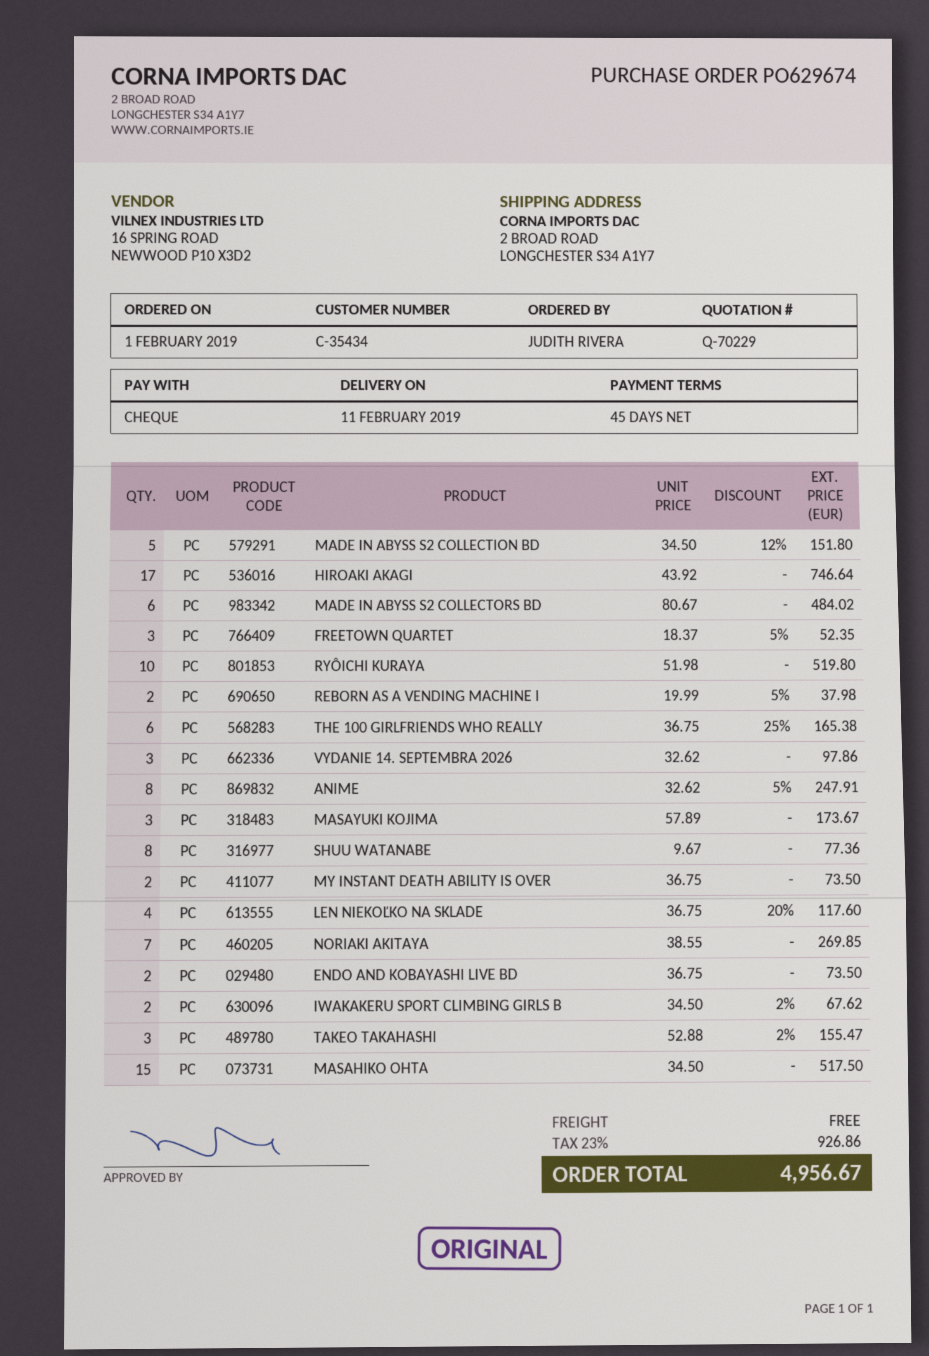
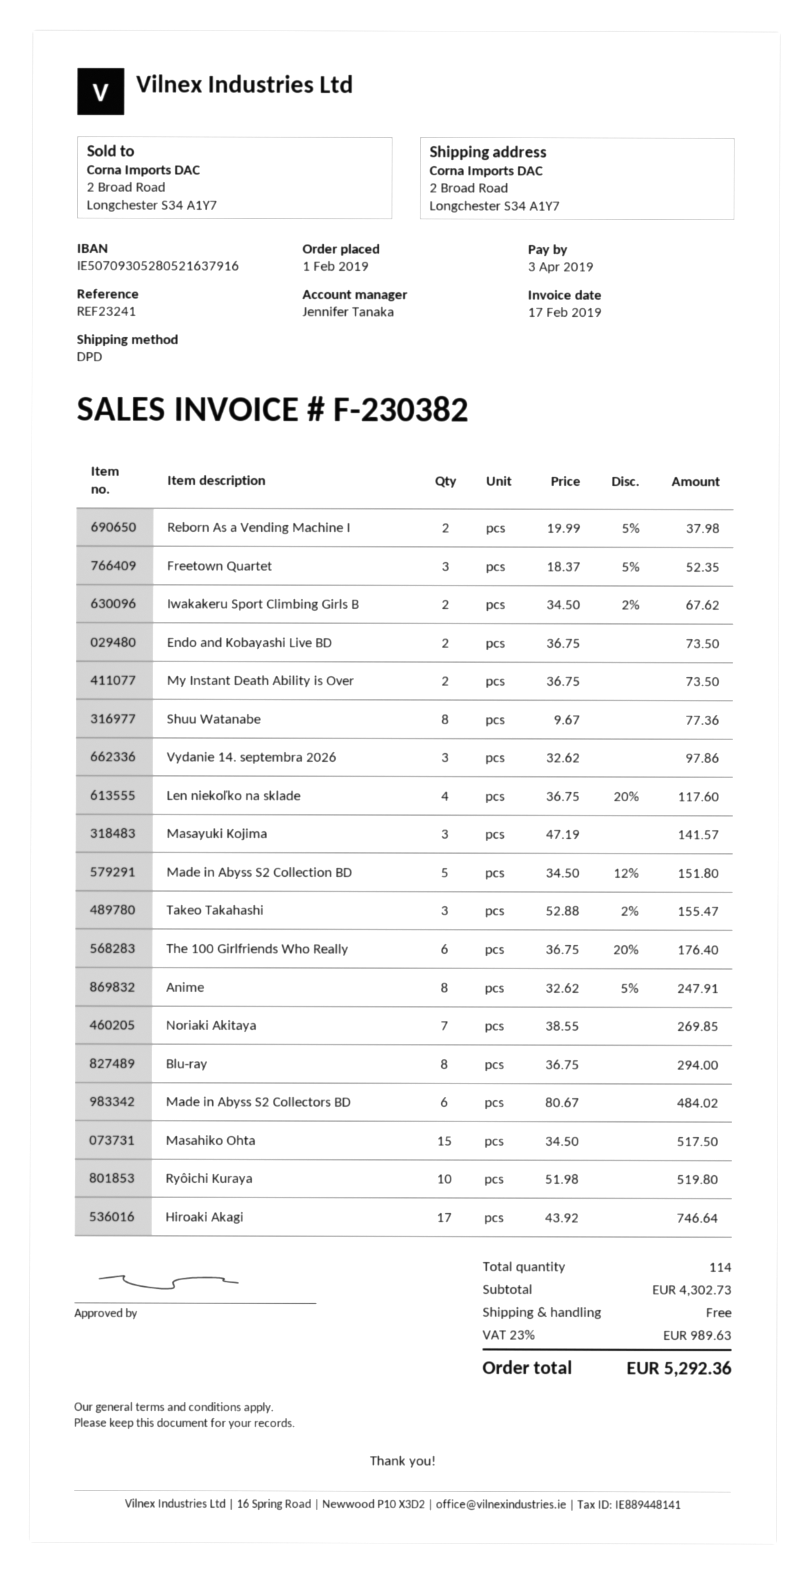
THE 100 GIRLFRIENDS WHO REALLY: 6 x 36.75 - 25% = 165.38 -> 6 x 36.75 - 20% = 176.40
MASAYUKI KOJIMA: 3 x 57.89 = 173.67 -> 3 x 47.19 = 141.57
Blu-ray: none -> 8 x 36.75 = 294.00
tax: 23% = 926.86 -> 23% = 989.63
total: 4956.67 -> 5292.36

